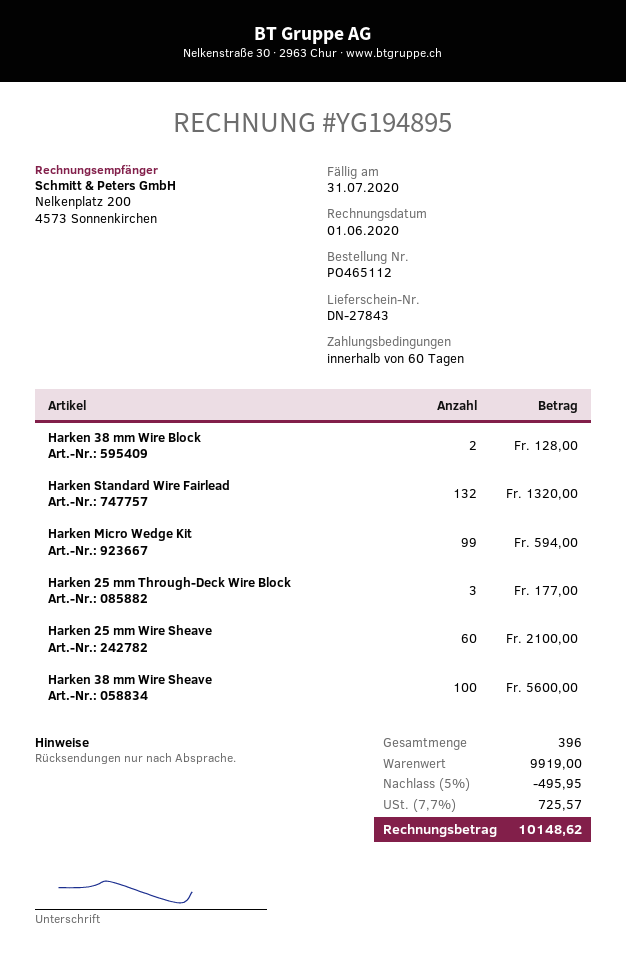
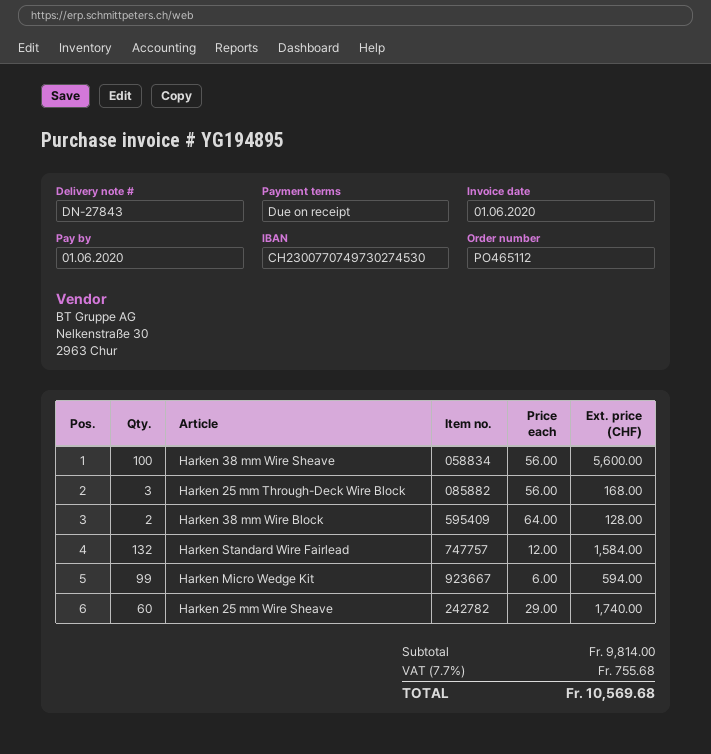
payment terms: 60 days -> on receipt
due date: 2020-07-31 -> 2020-06-01
Harken Standard Wire Fairlead: 132 for 1320.00 -> 132 for 1584.00
Harken 25 mm Through-Deck Wire Block: 3 for 177.00 -> 3 for 168.00
Harken 25 mm Wire Sheave: 60 for 2100.00 -> 60 for 1740.00
subtotal: 9919.00 -> 9814.00
discount: 5% = 495.95 -> none
tax: 7.7% = 725.57 -> 7.7% = 755.68
total: 10148.62 -> 10569.68

